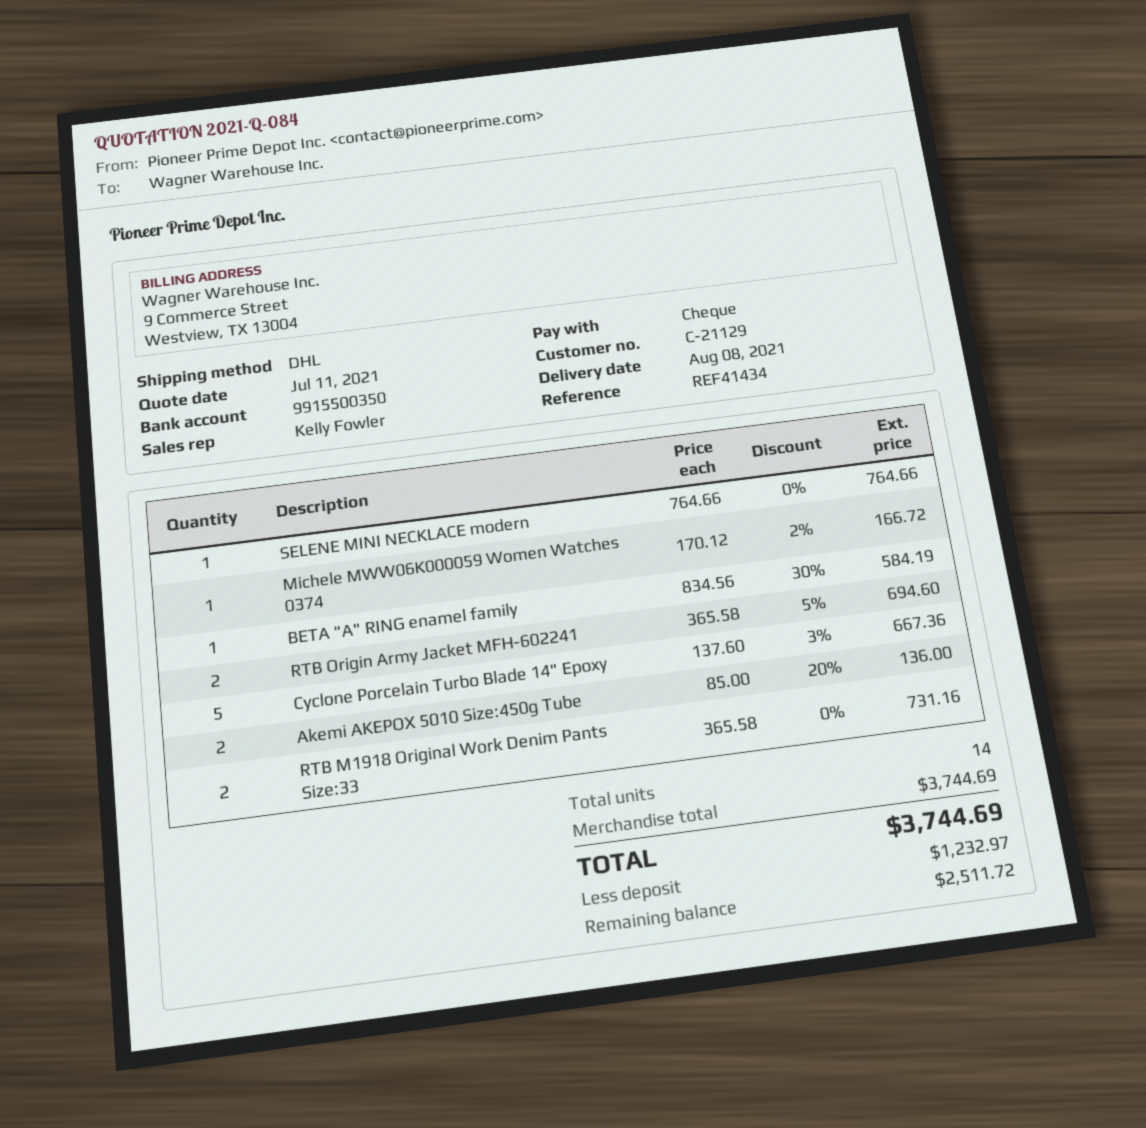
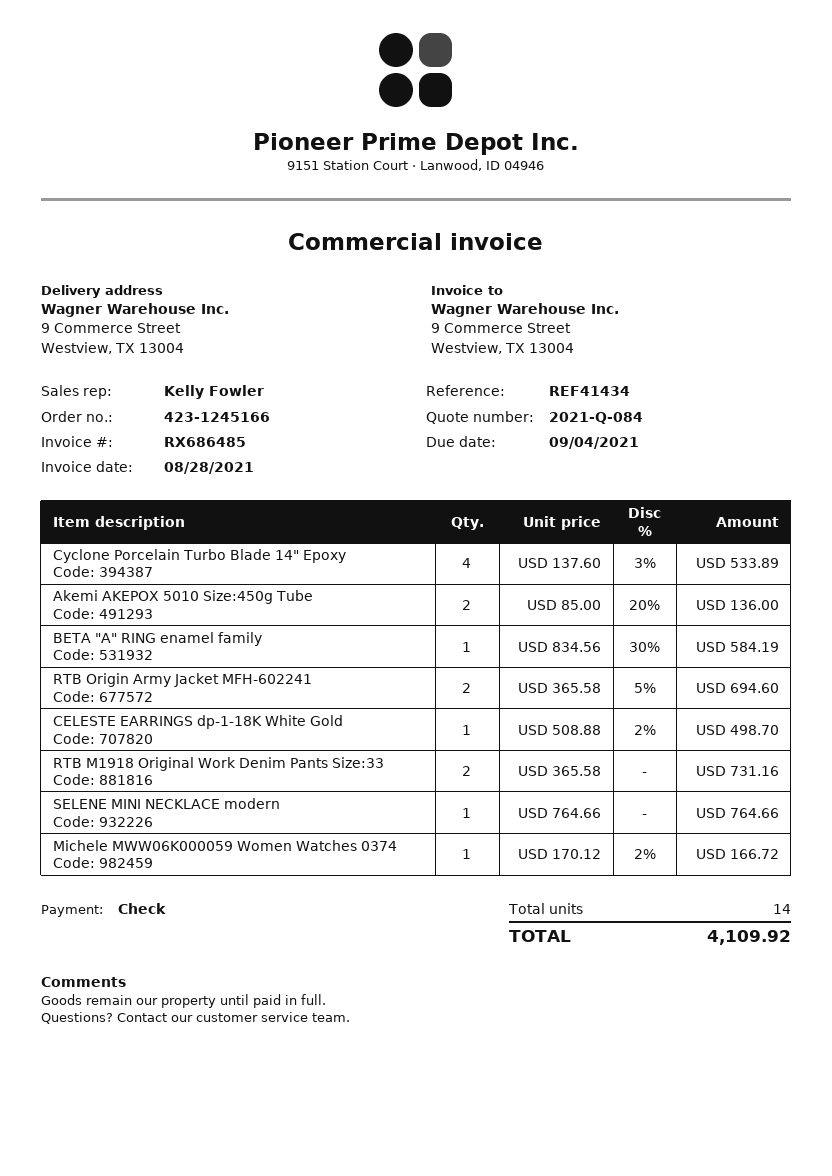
Cyclone Porcelain Turbo Blade 14" Epoxy: 5 x 137.60 - 3% = 667.36 -> 4 x 137.60 - 3% = 533.89
CELESTE EARRINGS dp-1-18K White Gold: none -> 1 x 508.88 - 2% = 498.70
total: 3744.69 -> 4109.92

